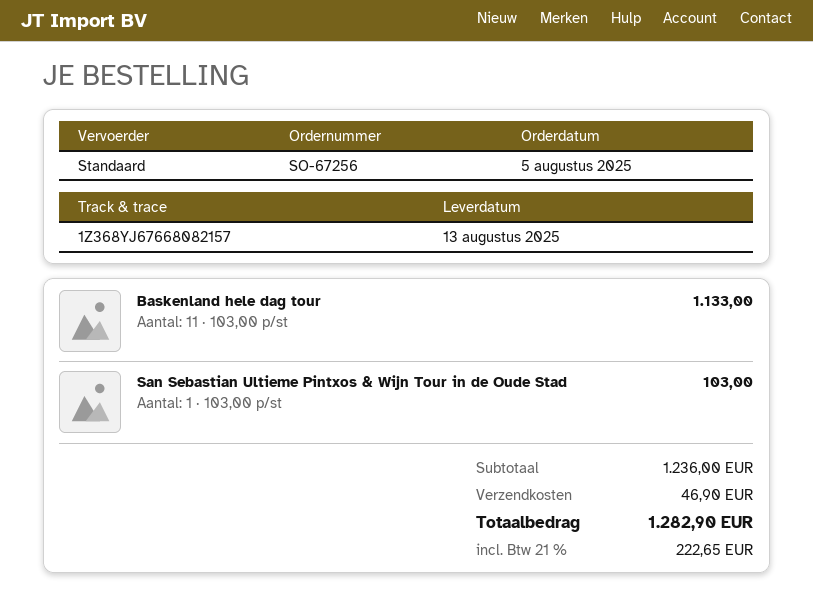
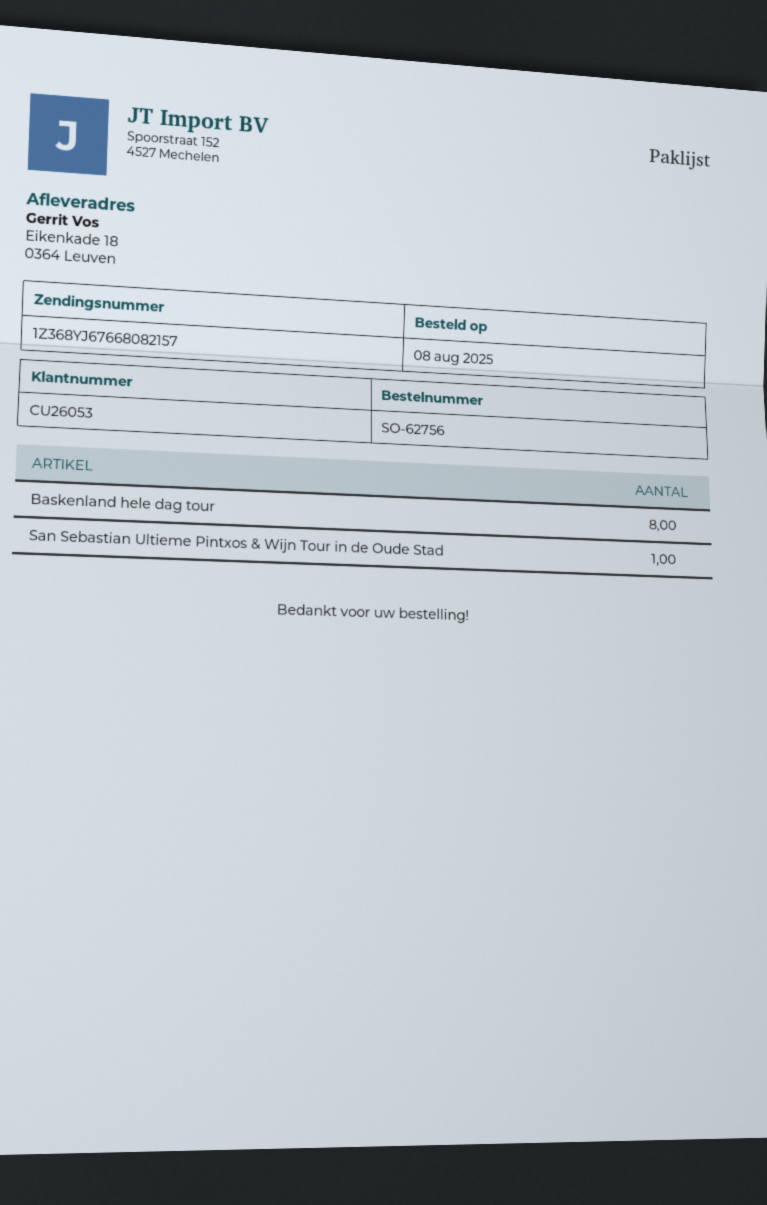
order number: SO-67256 -> SO-62756
order date: 2025-08-05 -> 2025-08-08
Baskenland hele dag tour: 11 -> 8

